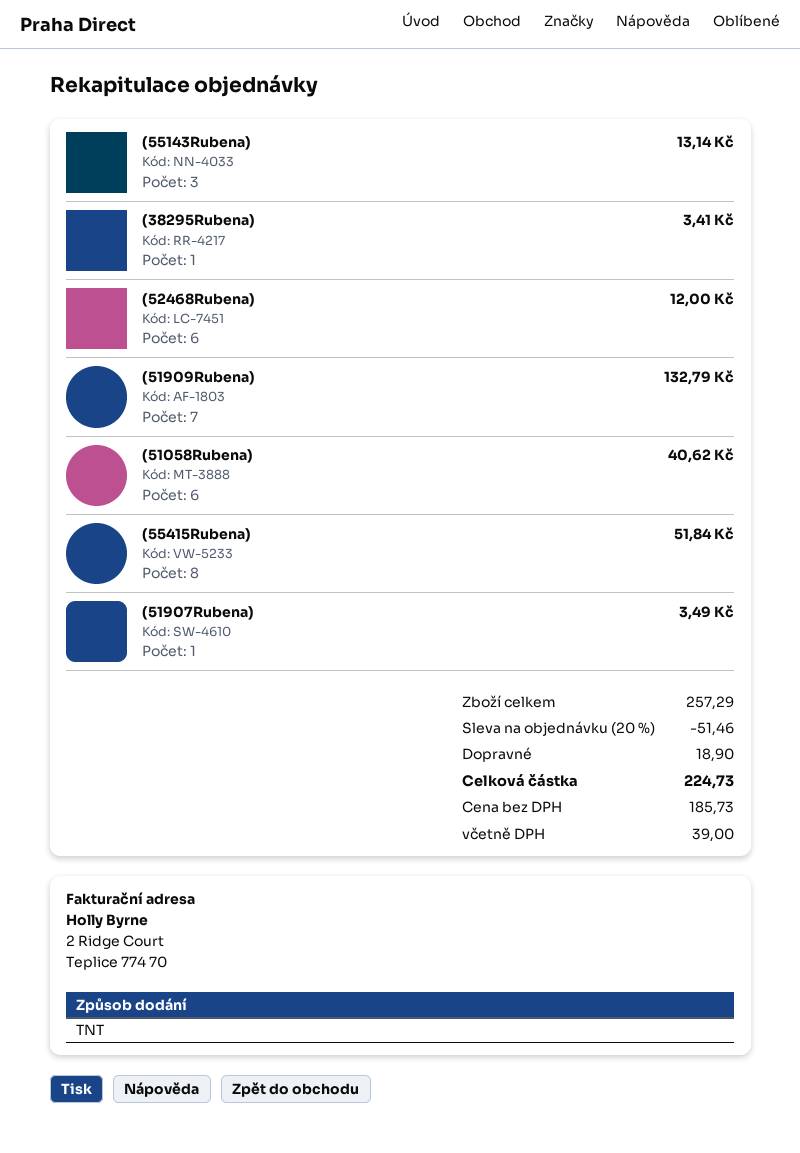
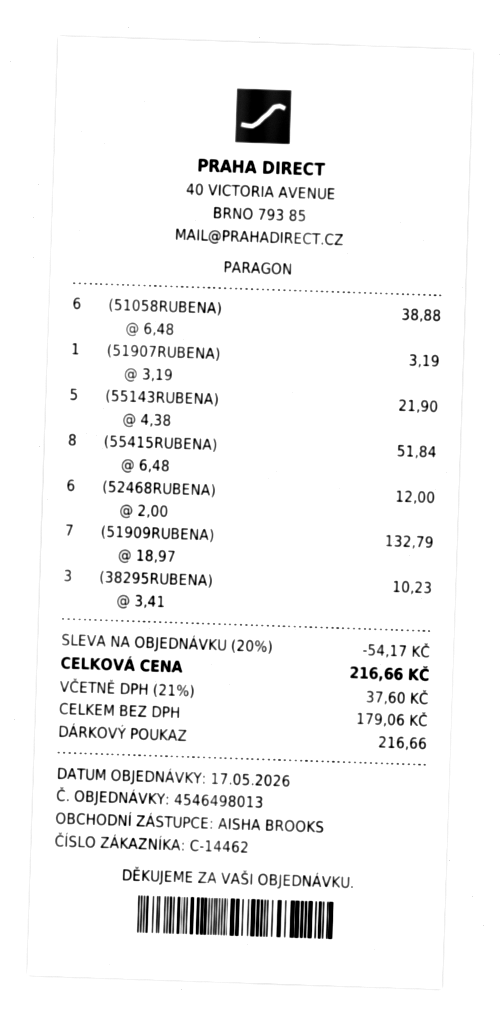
(55143Rubena): 3 for 13.14 -> 5 for 21.90
(38295Rubena): 1 for 3.41 -> 3 for 10.23
(51058Rubena): 6 for 40.62 -> 6 for 38.88
(51907Rubena): 1 for 3.49 -> 1 for 3.19
discount: 20% = 51.46 -> 20% = 54.17
shipping: 18.90 -> none
net: 185.73 -> 179.06
tax: 39.00 -> 37.60
total: 224.73 -> 216.66

